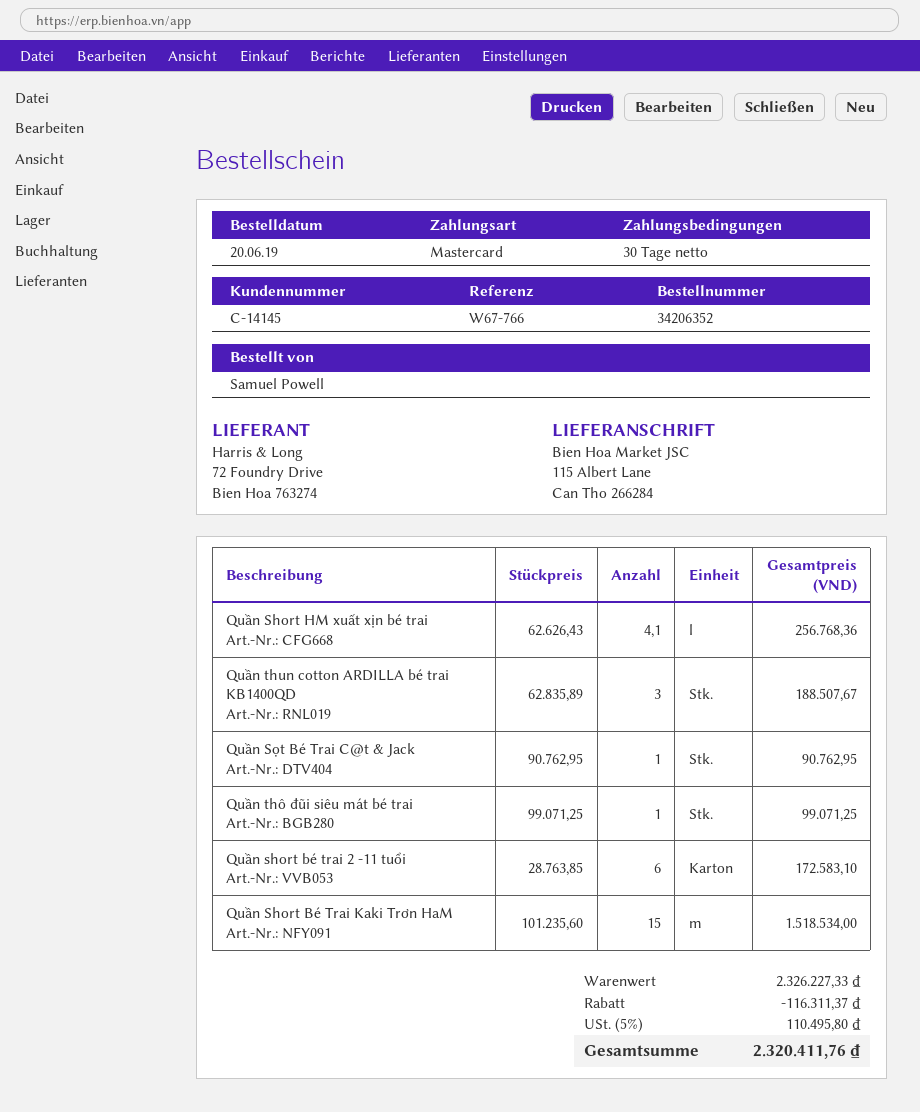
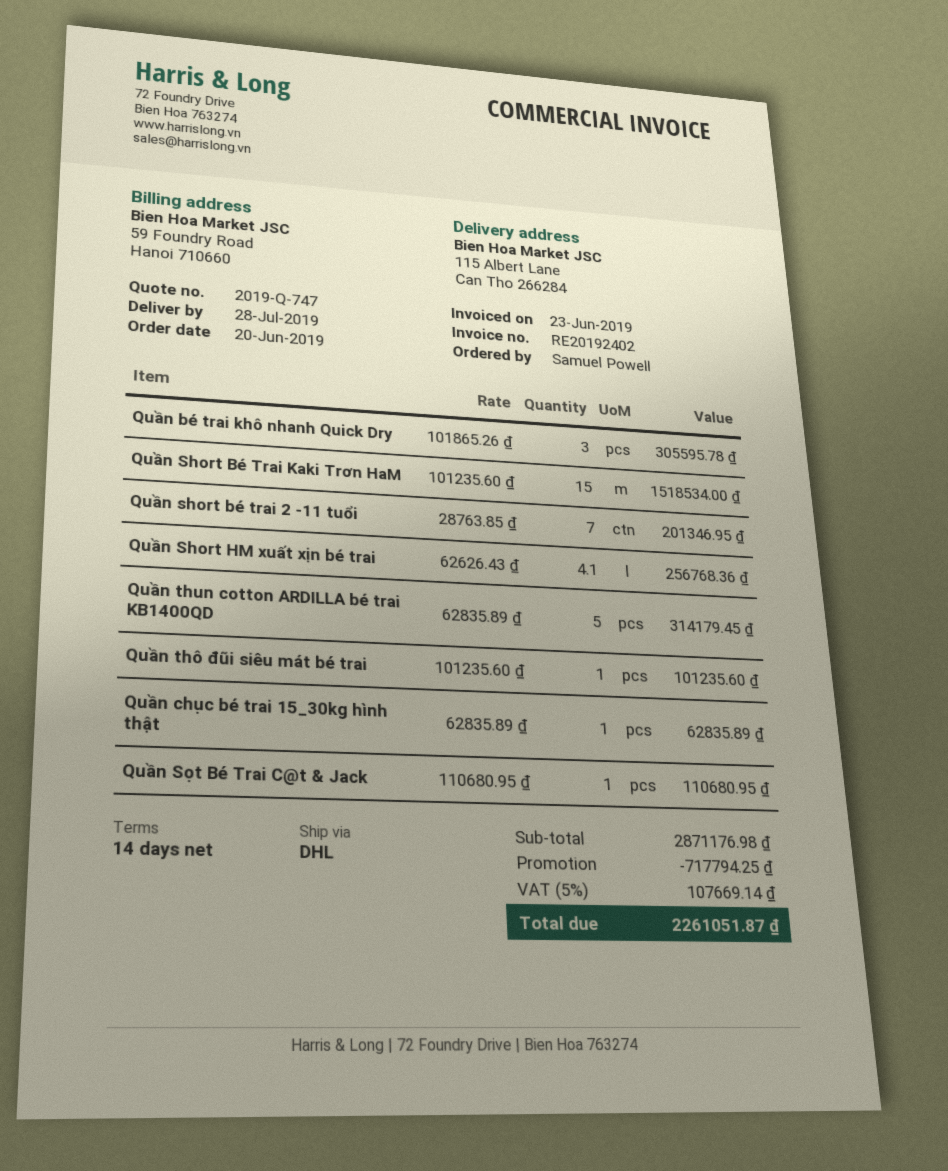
payment terms: 30 days -> 14 days
Quần thun cotton ARDILLA bé trai KB1400QD: 3 x 62835.89 = 188507.67 -> 5 x 62835.89 = 314179.45
Quần Sọt Bé Trai C@t & Jack: 1 x 90762.95 = 90762.95 -> 1 x 110680.95 = 110680.95
Quần thô đũi siêu mát bé trai: 1 x 99071.25 = 99071.25 -> 1 x 101235.60 = 101235.60
Quần short bé trai 2 -11 tuổi: 6 x 28763.85 = 172583.10 -> 7 x 28763.85 = 201346.95
Quần bé trai khô nhanh Quick Dry: none -> 3 x 101865.26 = 305595.78
Quần chục bé trai 15_30kg hình thật: none -> 1 x 62835.89 = 62835.89
subtotal: 2326227.33 -> 2871176.98
discount: 116311.37 -> 717794.25
tax: 5% = 110495.80 -> 5% = 107669.14
total: 2320411.76 -> 2261051.87

